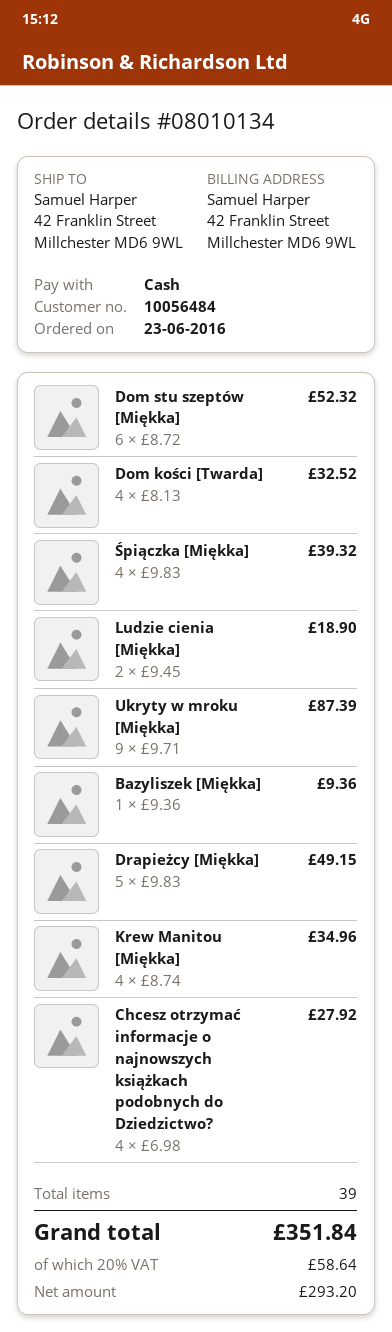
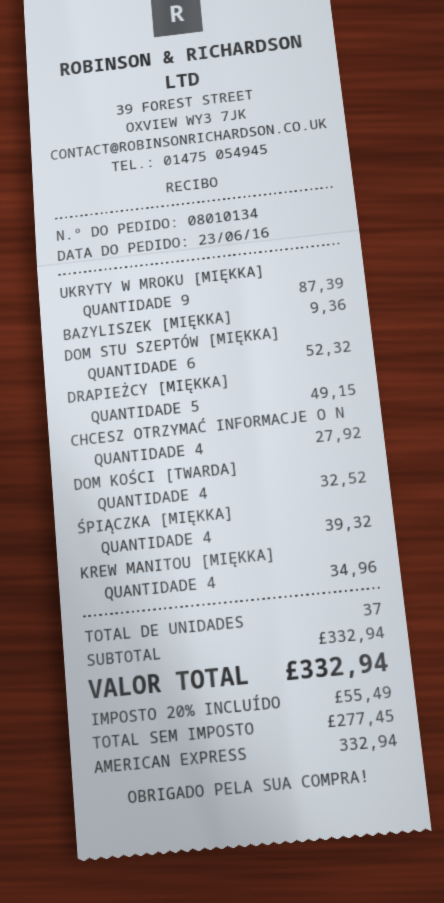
payment method: cash -> American Express
Ludzie cienia [Miękka]: 2 for 18.90 -> none
total quantity: 39 -> 37
net: 293.20 -> 277.45
tax: 20% = 58.64 -> 20% = 55.49
total: 351.84 -> 332.94

